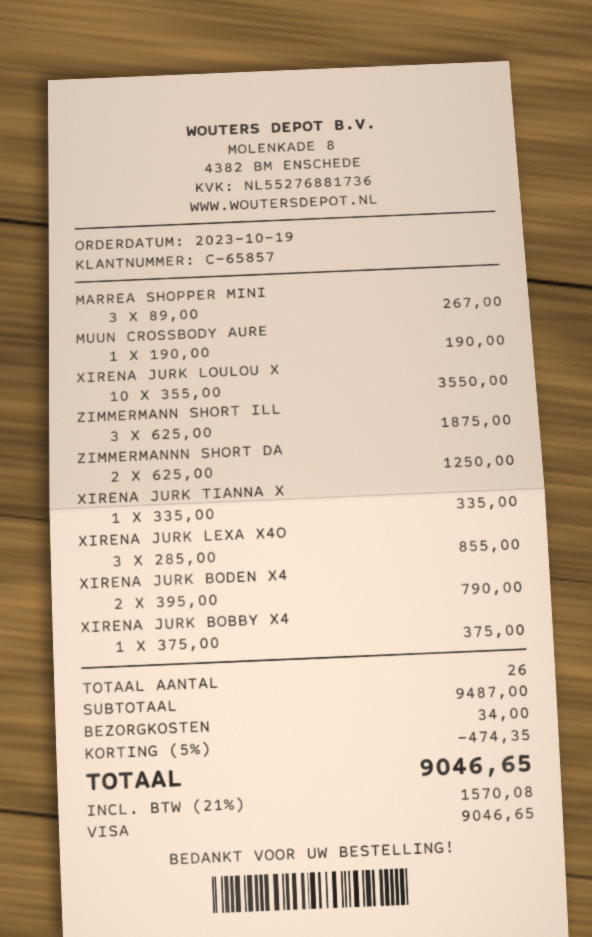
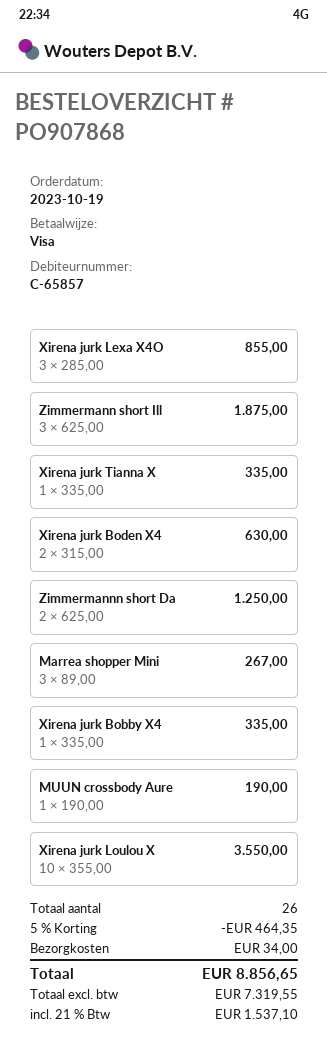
XIRENA JURK BODEN X4: 2 x 395.00 = 790.00 -> 2 x 315.00 = 630.00
XIRENA JURK BOBBY X4: 1 x 375.00 = 375.00 -> 1 x 335.00 = 335.00
discount: 5% = 474.35 -> 5% = 464.35
tax: 21% = 1570.08 -> 21% = 1537.10
total: 9046.65 -> 8856.65

